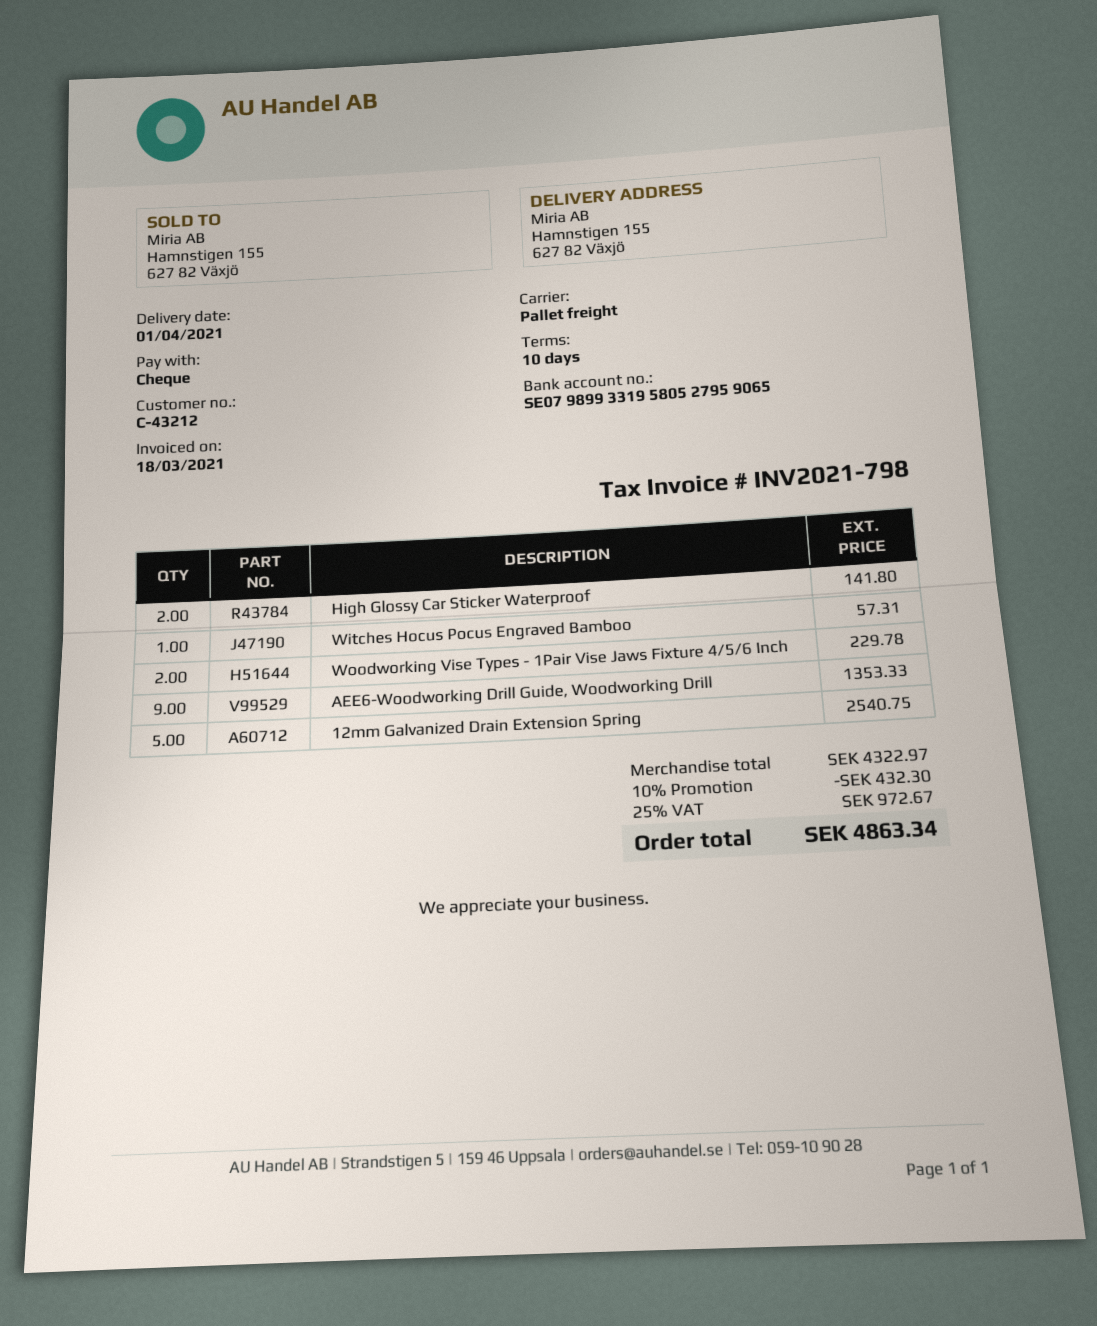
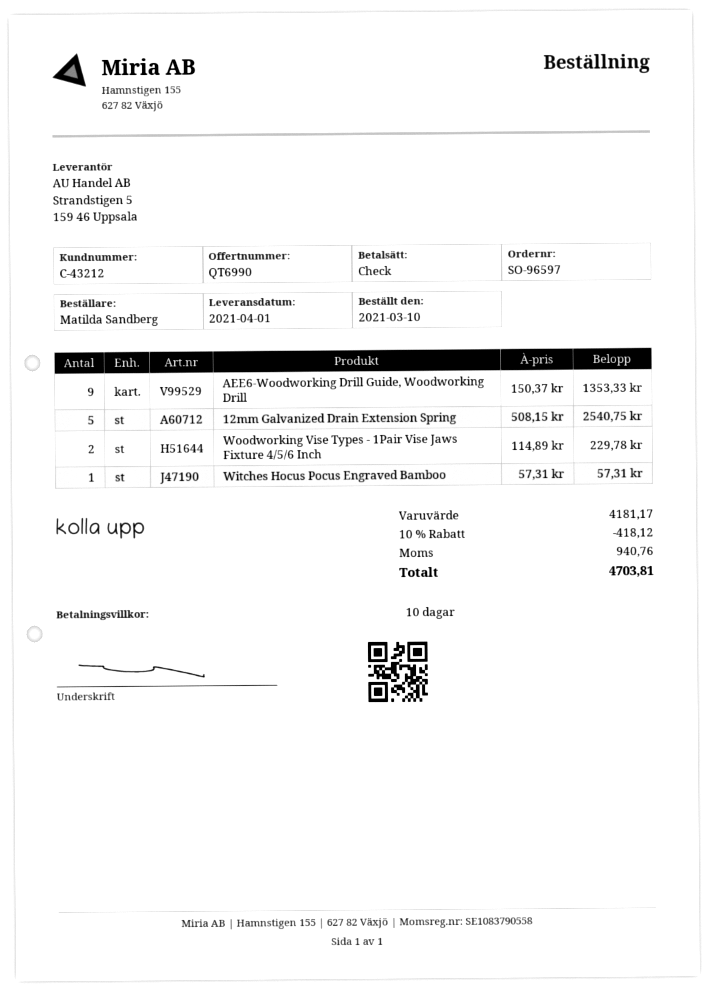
High Glossy Car Sticker Waterproof: 2 for 141.80 -> none
subtotal: 4322.97 -> 4181.17
discount: 10% = 432.30 -> 10% = 418.12
tax: 972.67 -> 940.76
total: 4863.34 -> 4703.81

